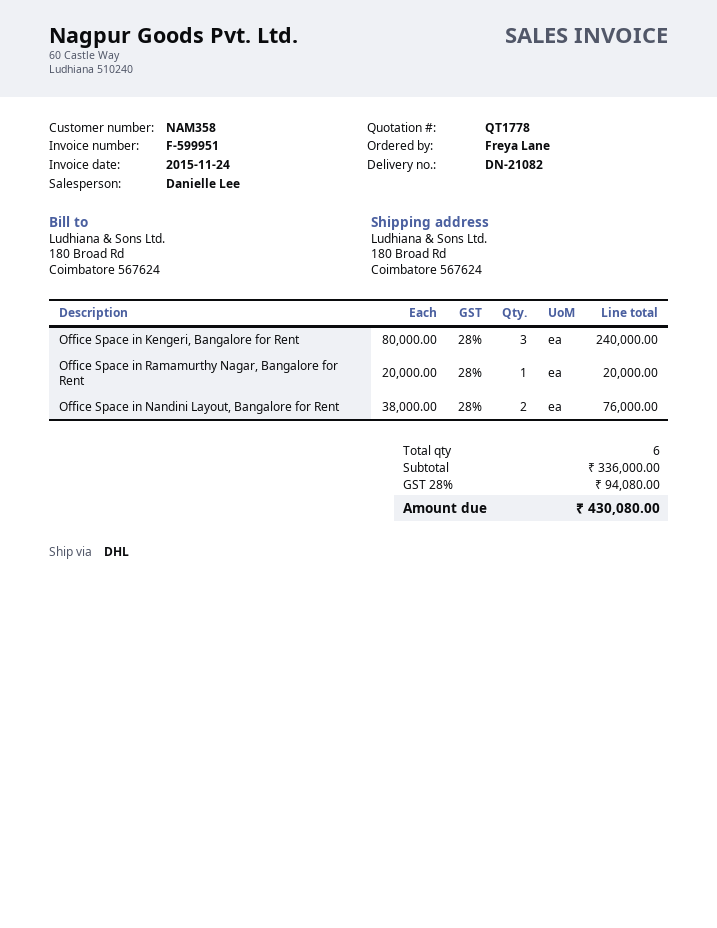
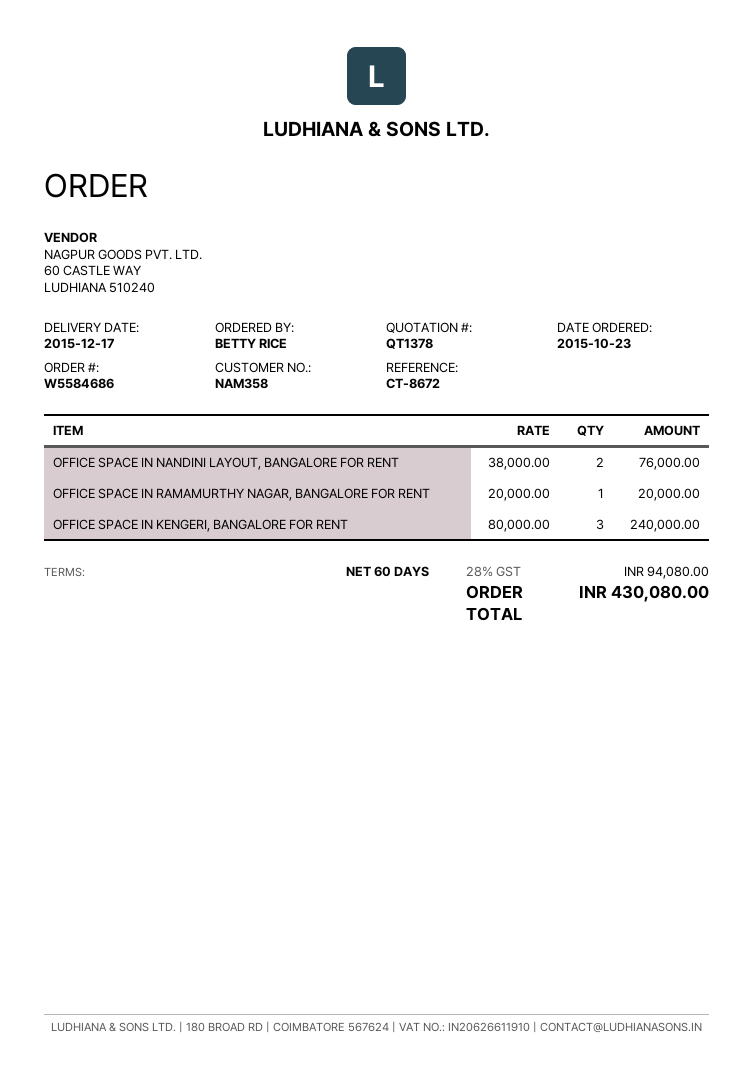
quote number: QT1778 -> QT1378
ordered by: Freya Lane -> BETTY RICE

